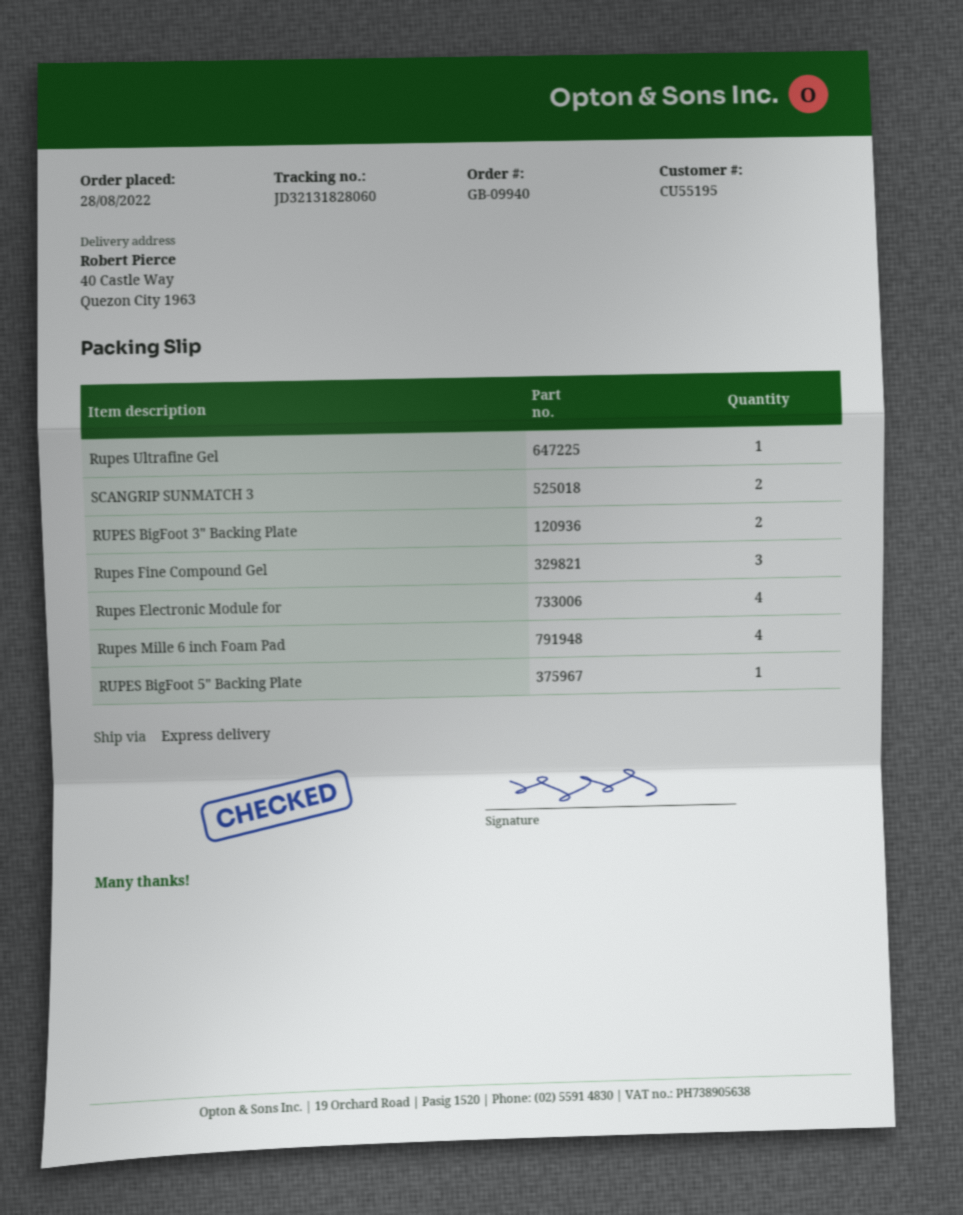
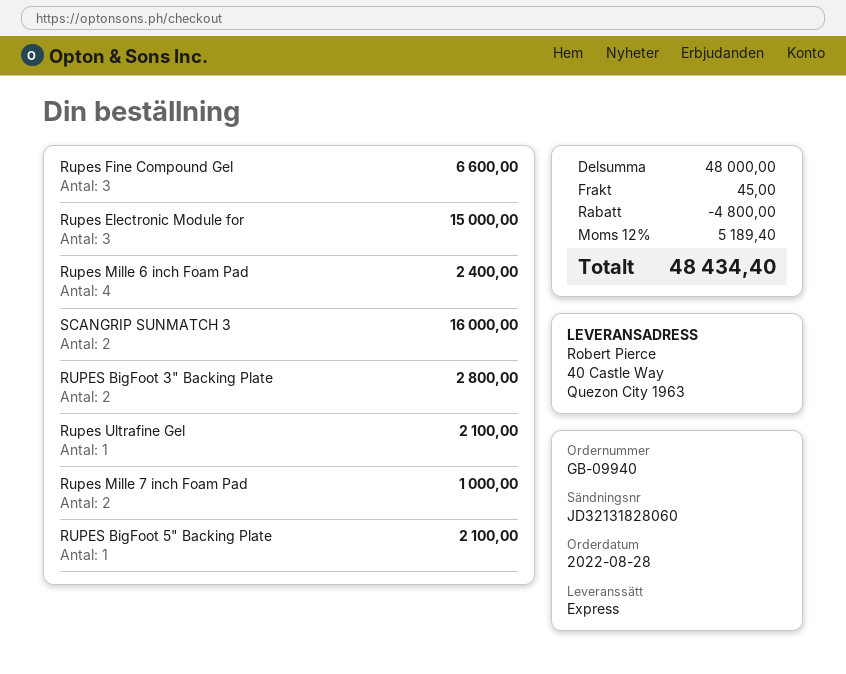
Rupes Electronic Module for: 4 -> 3
Rupes Mille 7 inch Foam Pad: none -> 2

